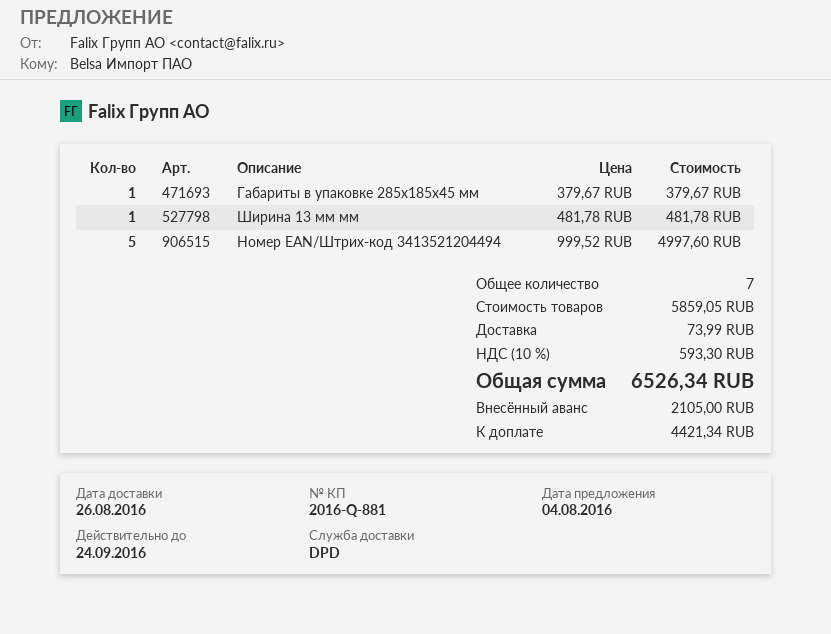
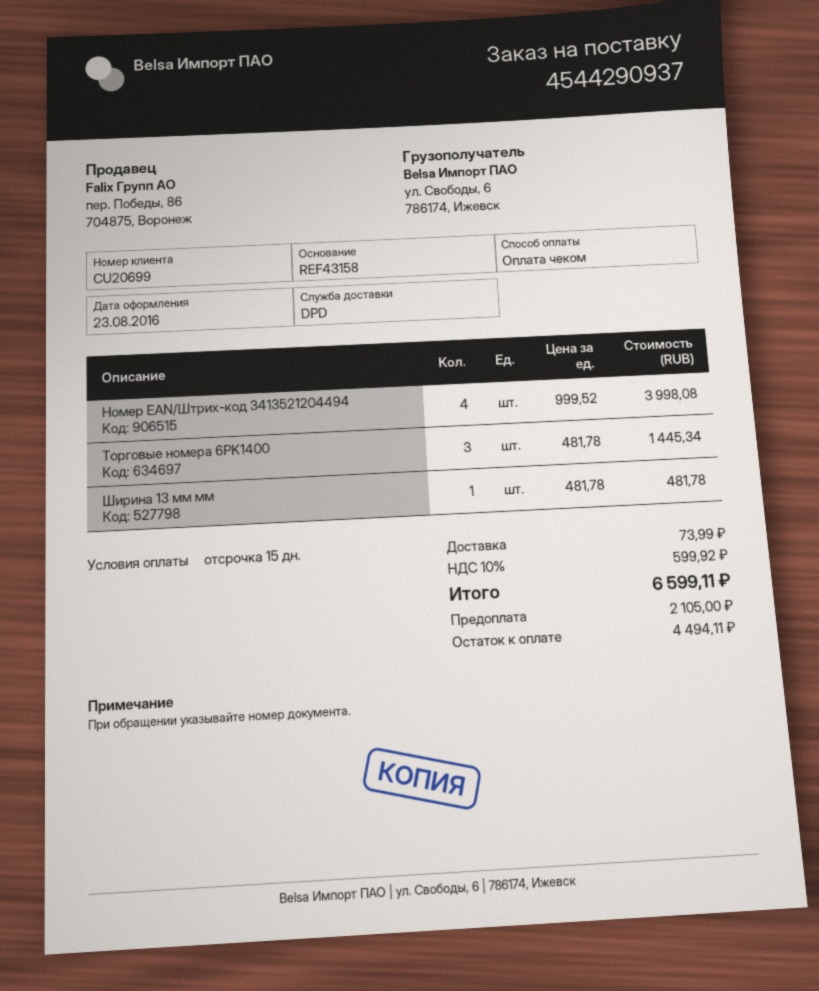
Габариты в упаковке 285x185x45 мм: 1 x 379.67 = 379.67 -> none
Номер EAN/Штрих-код 3413521204494: 5 x 999.52 = 4997.60 -> 4 x 999.52 = 3998.08
Торговые номера 6PK1400: none -> 3 x 481.78 = 1445.34
tax: 10% = 593.30 -> 10% = 599.92
total: 6526.34 -> 6599.11
balance: 4421.34 -> 4494.11

